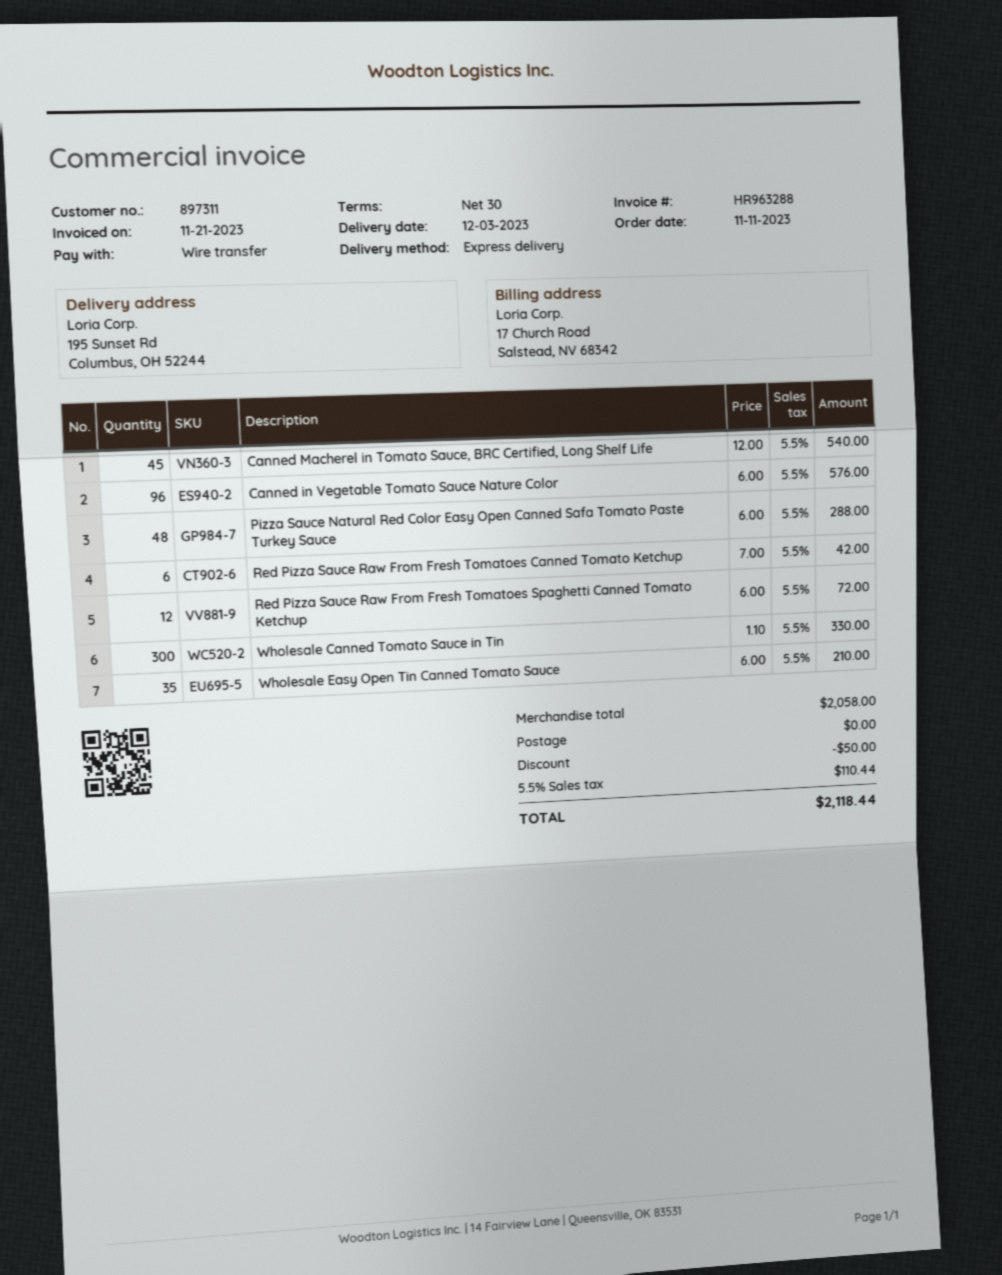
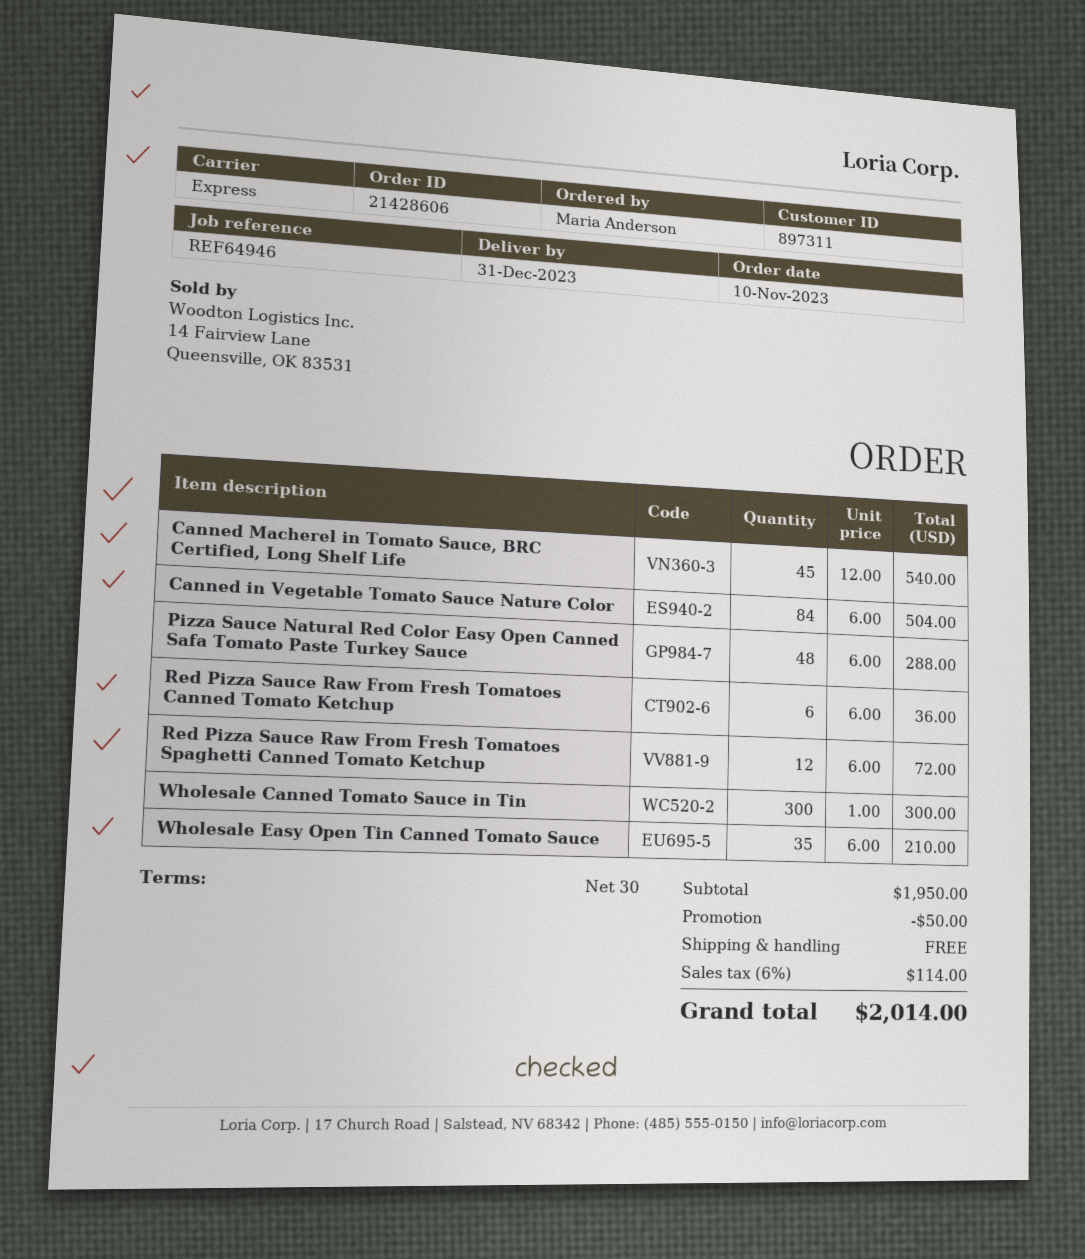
order date: 2023-11-11 -> 2023-11-10
delivery date: 2023-12-03 -> 2023-12-31
Canned in Vegetable Tomato Sauce Nature Color: 96 x 6.00 = 576.00 -> 84 x 6.00 = 504.00
Red Pizza Sauce Raw From Fresh Tomatoes Canned Tomato Ketchup: 6 x 7.00 = 42.00 -> 6 x 6.00 = 36.00
Wholesale Canned Tomato Sauce in Tin: 300 x 1.10 = 330.00 -> 300 x 1.00 = 300.00
subtotal: 2058.00 -> 1950.00
tax: 5.5% = 110.44 -> 6% = 114.00
total: 2118.44 -> 2014.00

